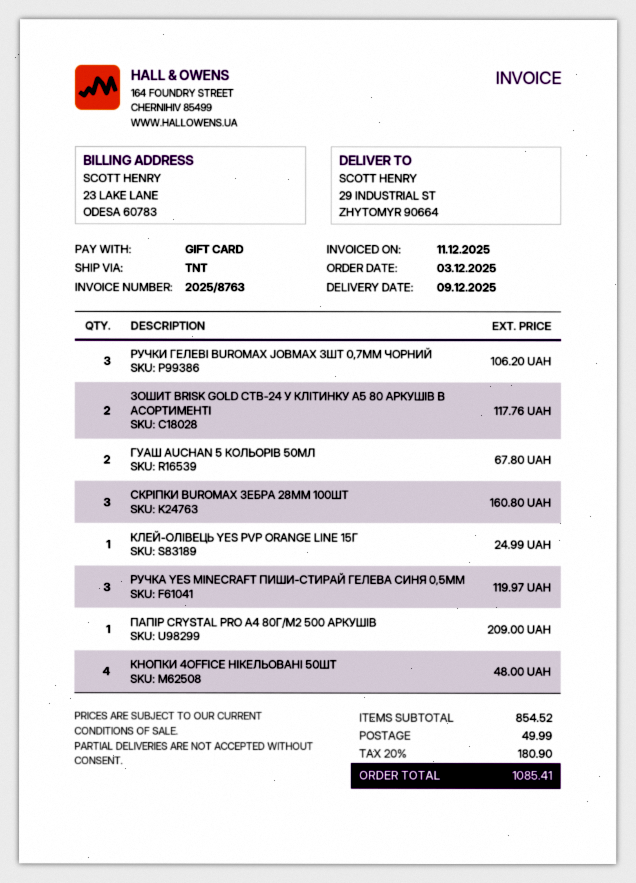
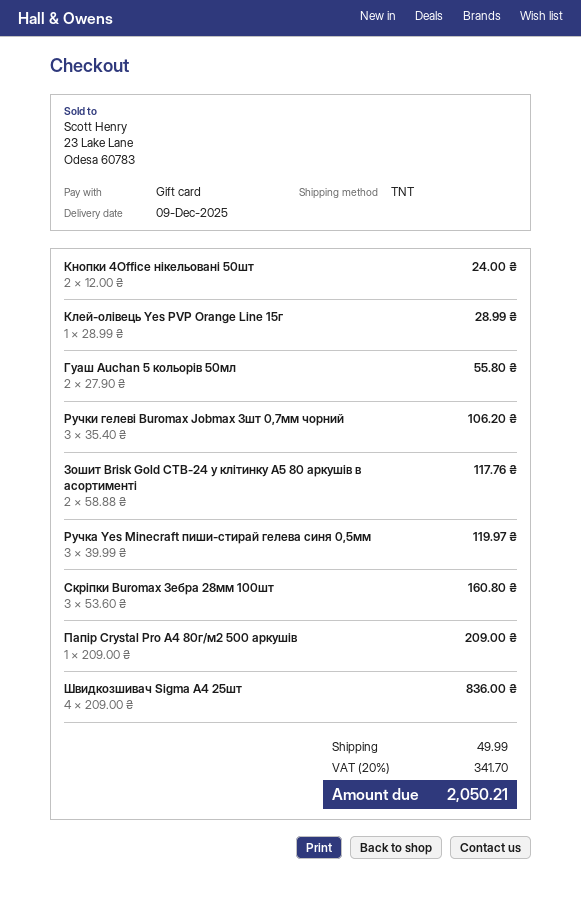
ГУАШ AUCHAN 5 КОЛЬОРІВ 50МЛ: 2 for 67.80 -> 2 for 55.80
КЛЕЙ-ОЛІВЕЦЬ YES PVP ORANGE LINE 15Г: 1 for 24.99 -> 1 for 28.99
КНОПКИ 4OFFICE НІКЕЛЬОВАНІ 50ШТ: 4 for 48.00 -> 2 for 24.00
Швидкозшивач Sigma А4 25шт: none -> 4 for 836.00
tax: 20% = 180.90 -> 20% = 341.70
total: 1085.41 -> 2050.21

